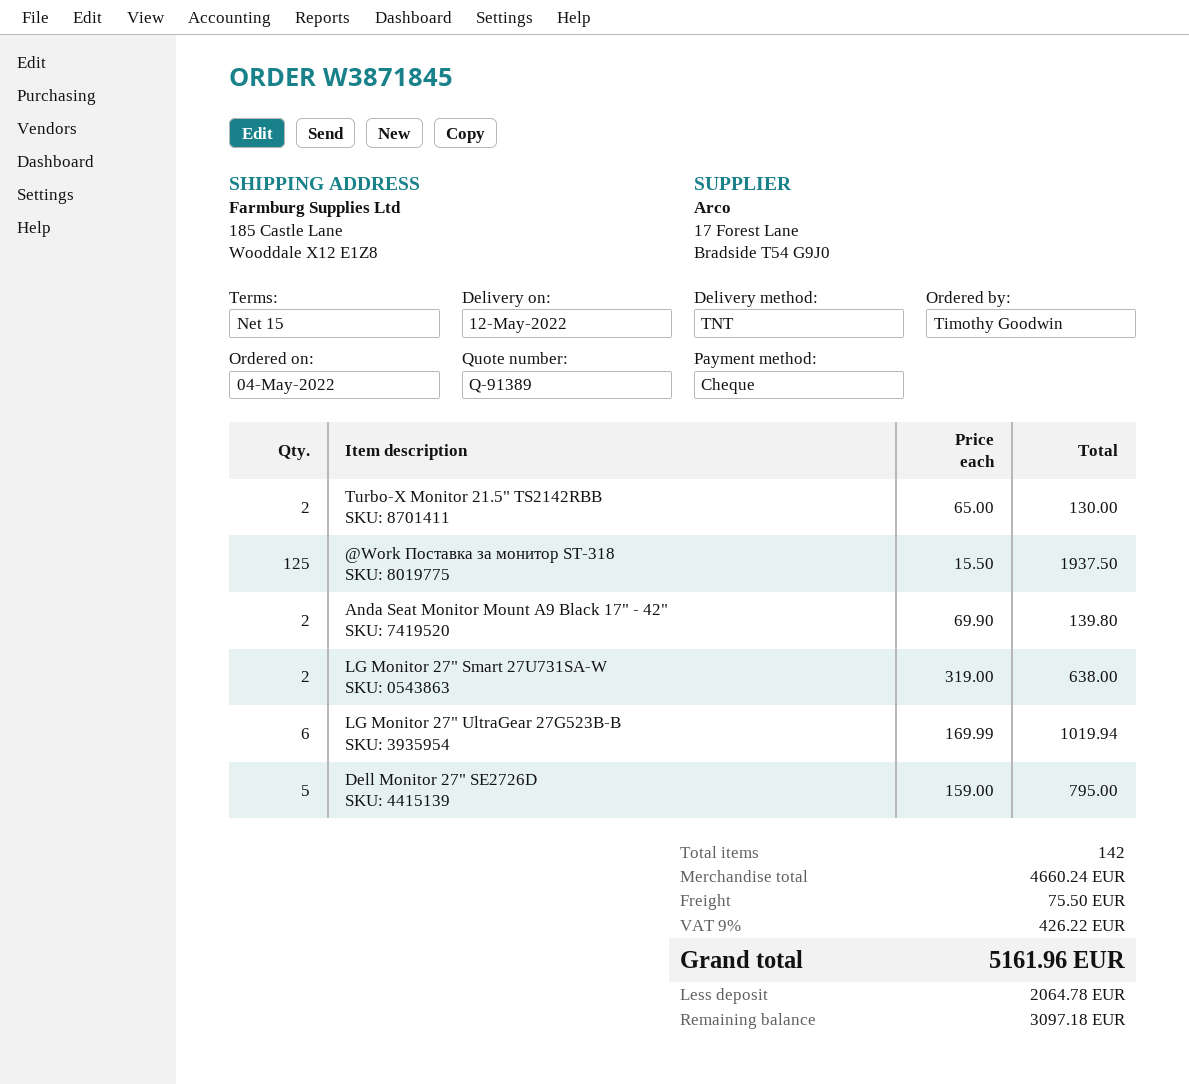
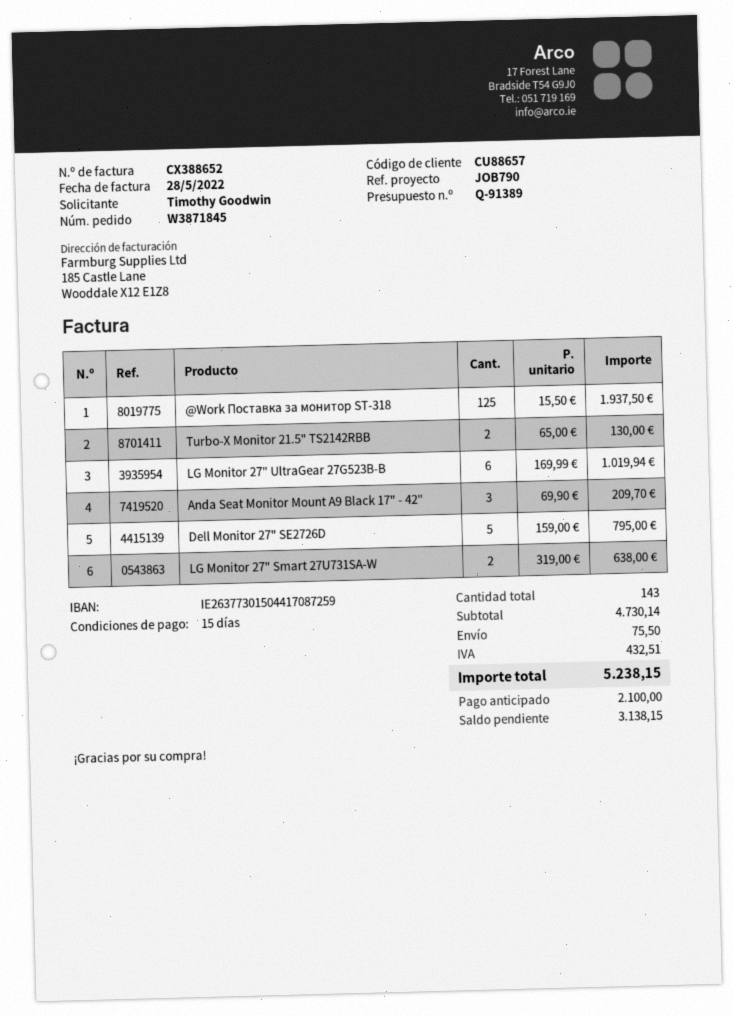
Anda Seat Monitor Mount A9 Black 17" - 42": 2 x 69.90 = 139.80 -> 3 x 69.90 = 209.70
total quantity: 142 -> 143
subtotal: 4660.24 -> 4730.14
tax: 426.22 -> 432.51
total: 5161.96 -> 5238.15
deposit: 2064.78 -> 2100.00
balance: 3097.18 -> 3138.15

